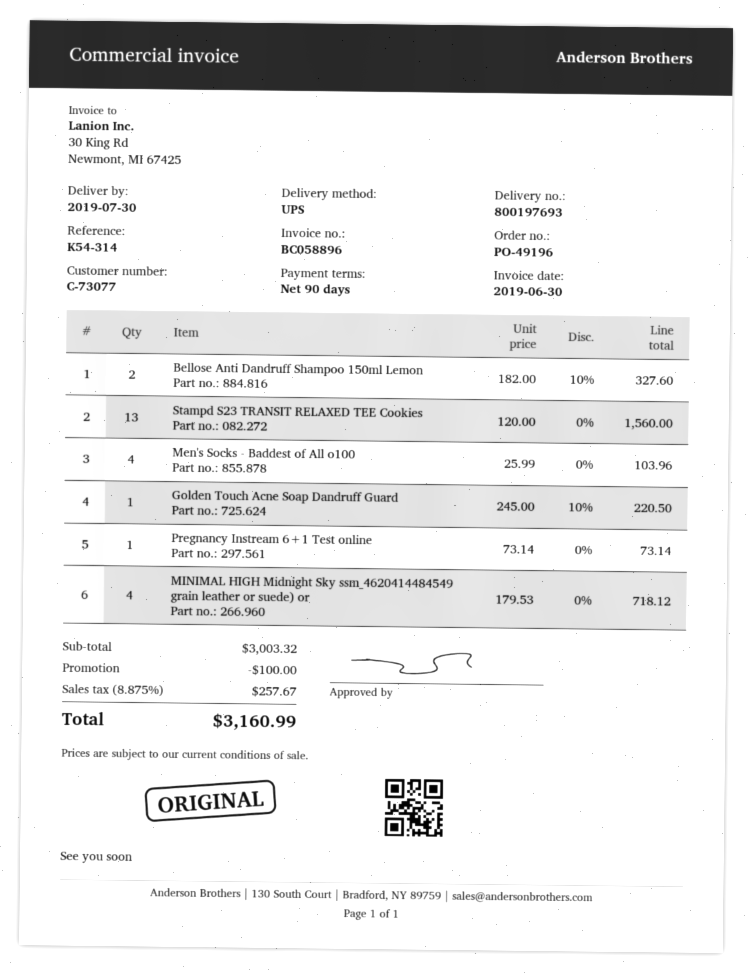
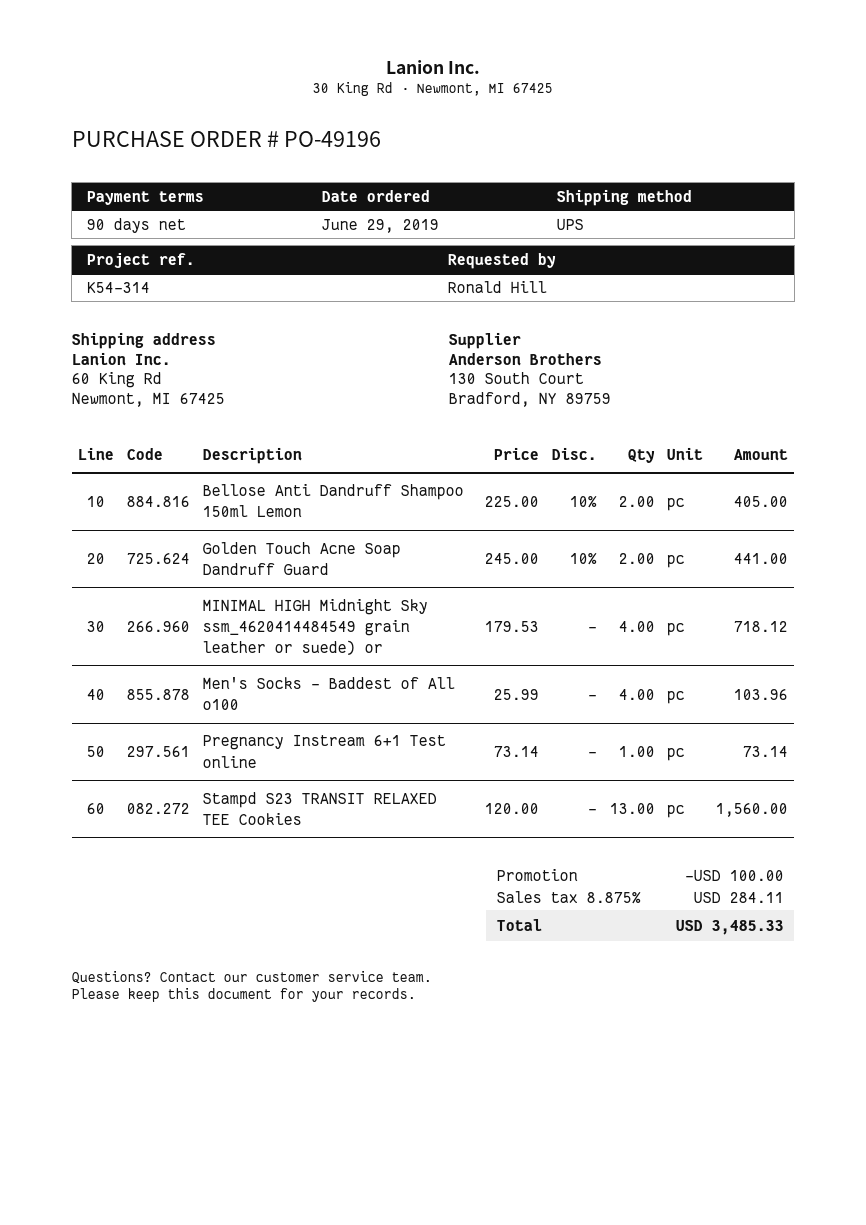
Bellose Anti Dandruff Shampoo 150ml Lemon: 2 x 182.00 - 10% = 327.60 -> 2 x 225.00 - 10% = 405.00
Golden Touch Acne Soap Dandruff Guard: 1 x 245.00 - 10% = 220.50 -> 2 x 245.00 - 10% = 441.00
tax: 8.875% = 257.67 -> 8.875% = 284.11
total: 3160.99 -> 3485.33

